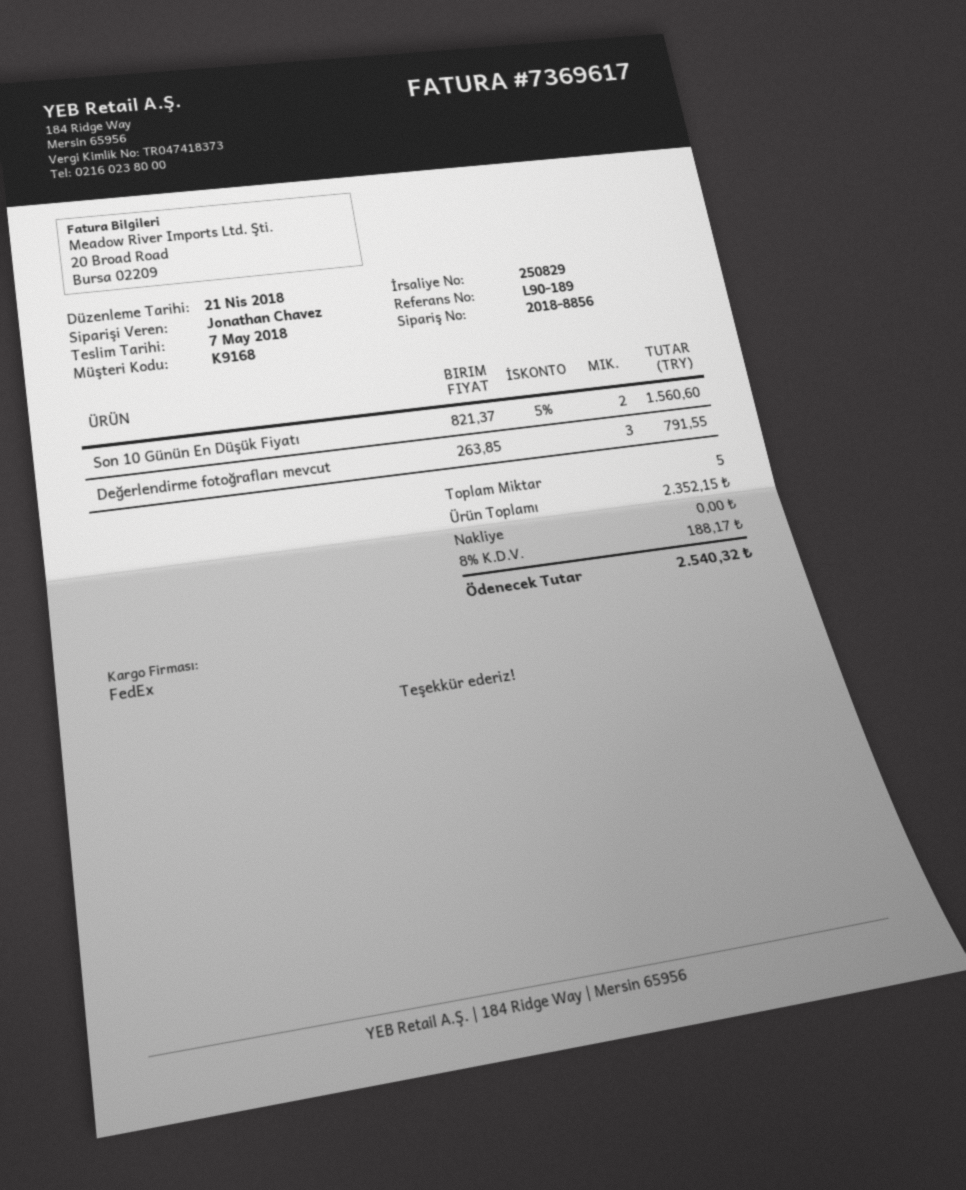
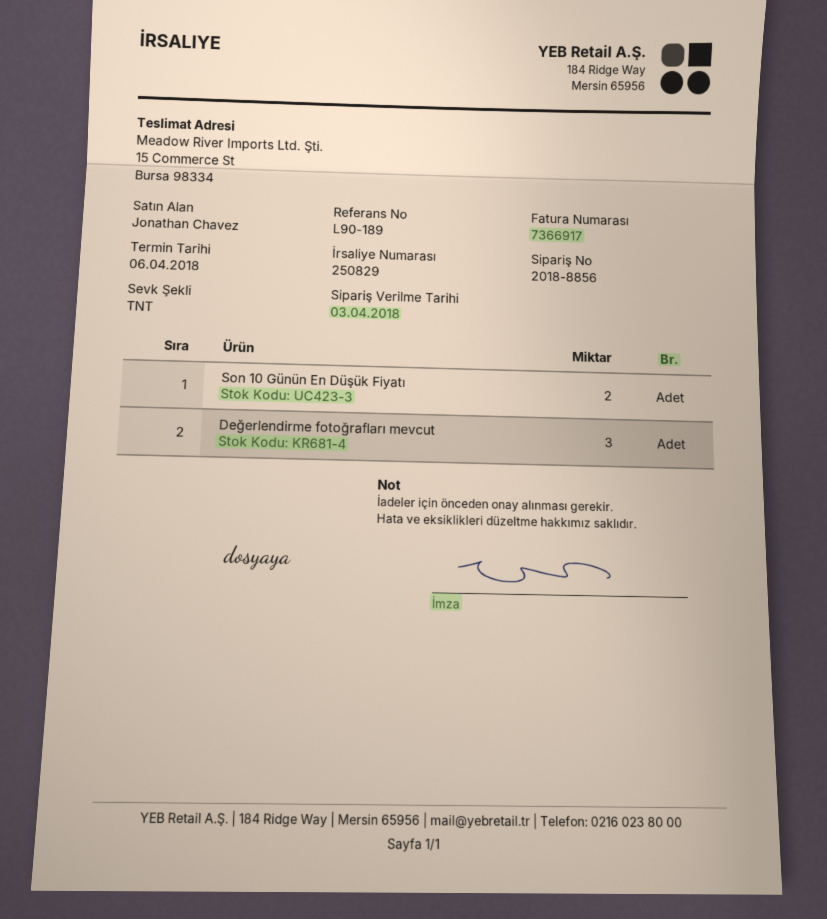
delivery date: 2018-05-07 -> 2018-04-06
invoice number: 7369617 -> 7366917
shipping method: FedEx -> TNT

